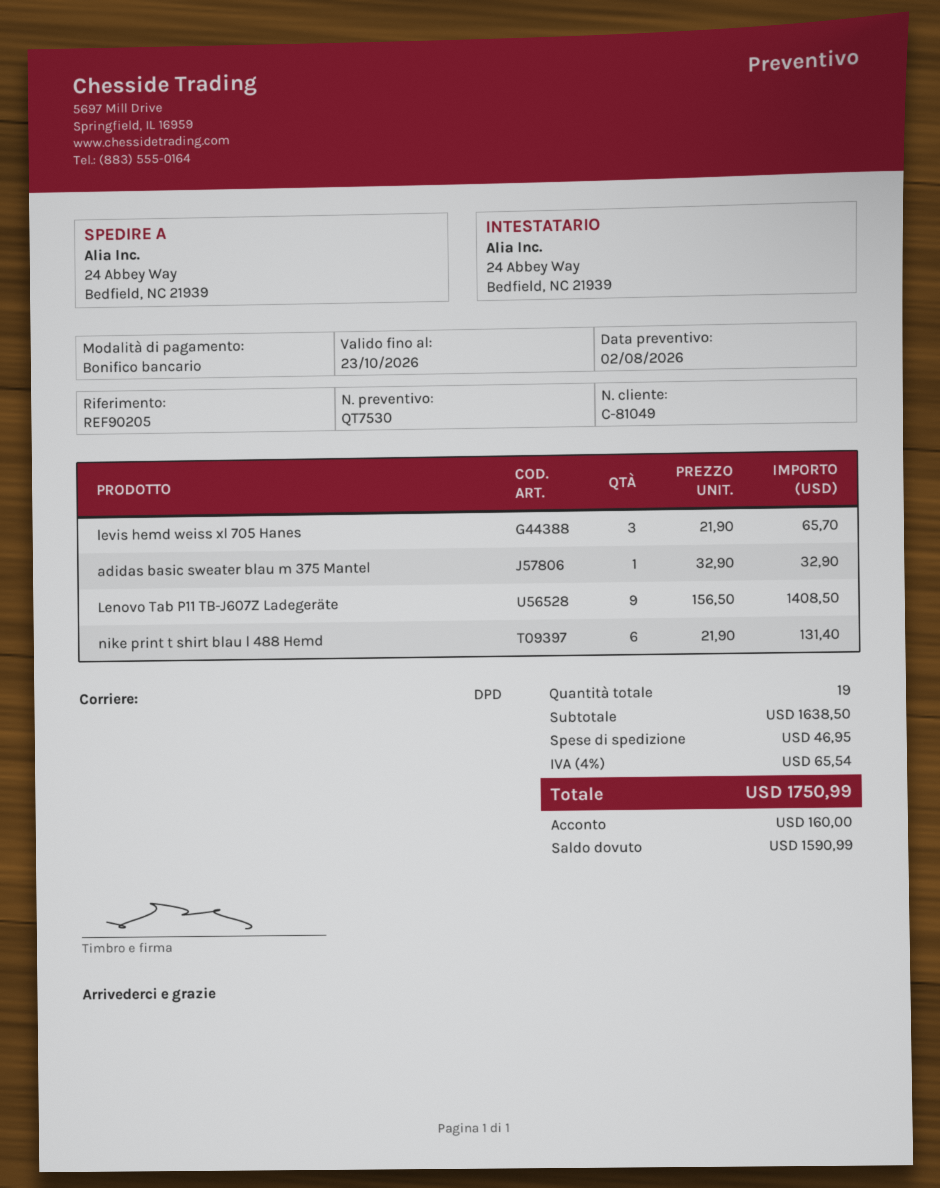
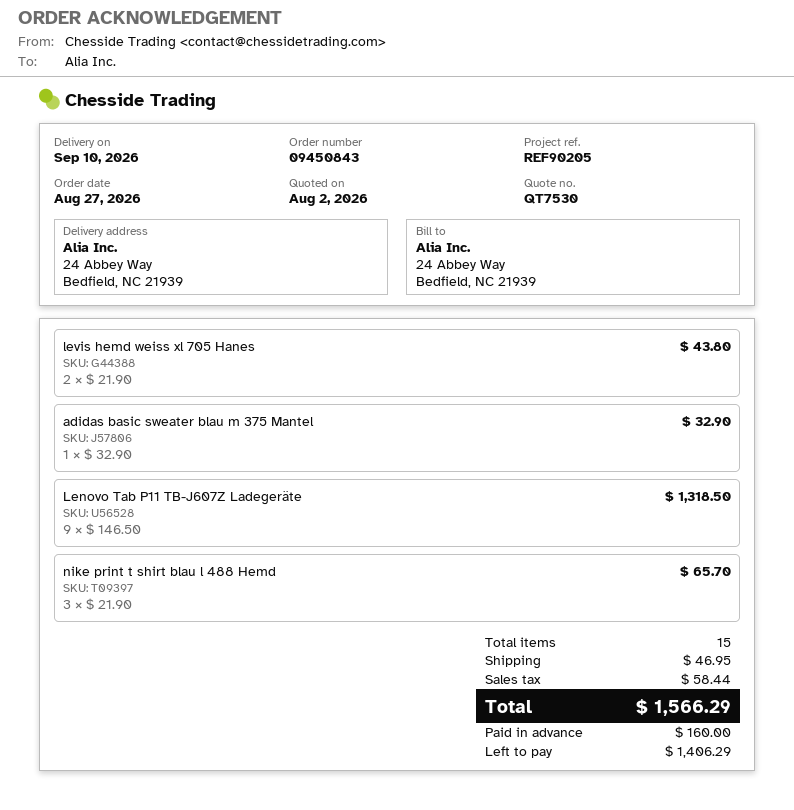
levis hemd weiss xl 705 Hanes: 3 x 21.90 = 65.70 -> 2 x 21.90 = 43.80
Lenovo Tab P11 TB-J607Z Ladegeräte: 9 x 156.50 = 1408.50 -> 9 x 146.50 = 1318.50
nike print t shirt blau l 488 Hemd: 6 x 21.90 = 131.40 -> 3 x 21.90 = 65.70
total quantity: 19 -> 15
tax: 65.54 -> 58.44
total: 1750.99 -> 1566.29
balance: 1590.99 -> 1406.29

